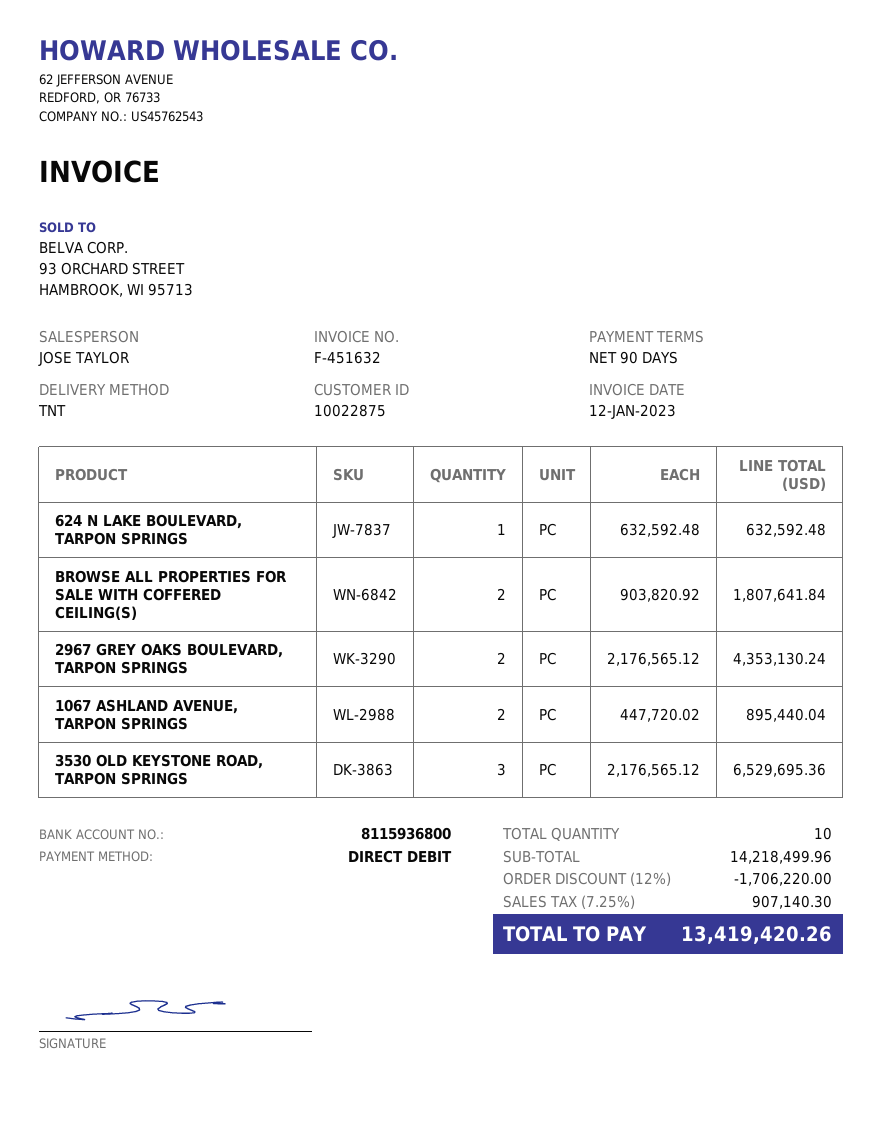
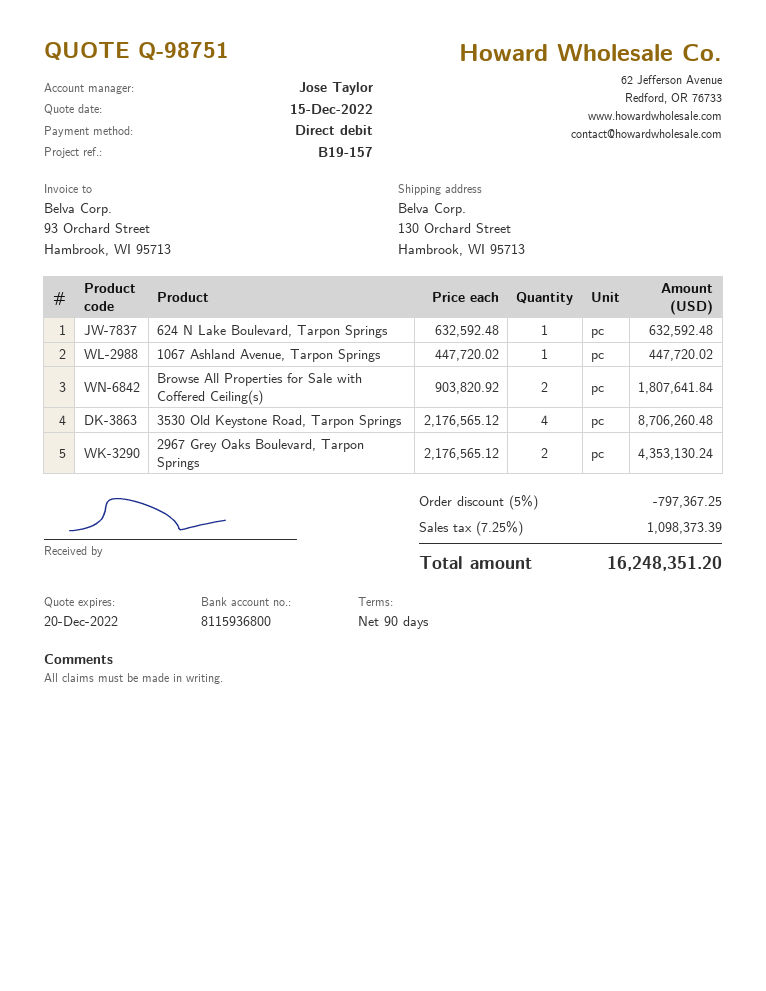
1067 ASHLAND AVENUE, TARPON SPRINGS: 2 x 447720.02 = 895440.04 -> 1 x 447720.02 = 447720.02
3530 OLD KEYSTONE ROAD, TARPON SPRINGS: 3 x 2176565.12 = 6529695.36 -> 4 x 2176565.12 = 8706260.48
discount: 12% = 1706220.00 -> 5% = 797367.25
tax: 7.25% = 907140.30 -> 7.25% = 1098373.39
total: 13419420.26 -> 16248351.20

